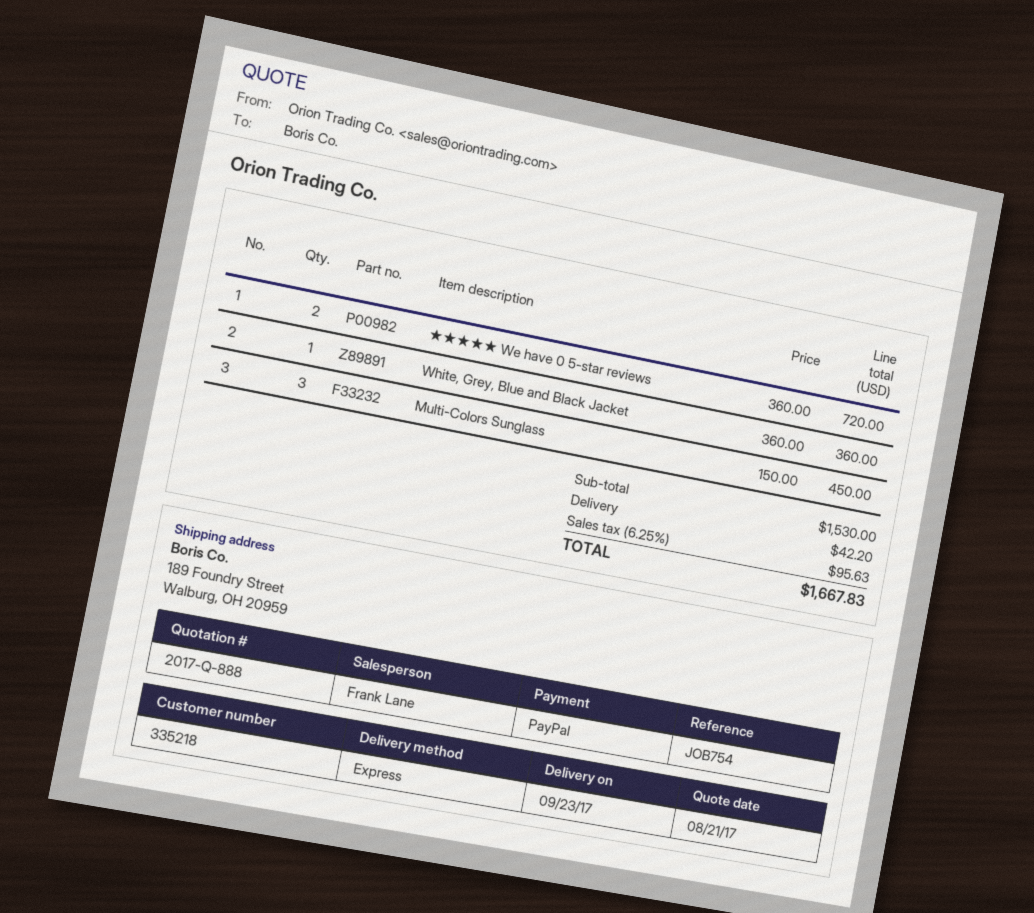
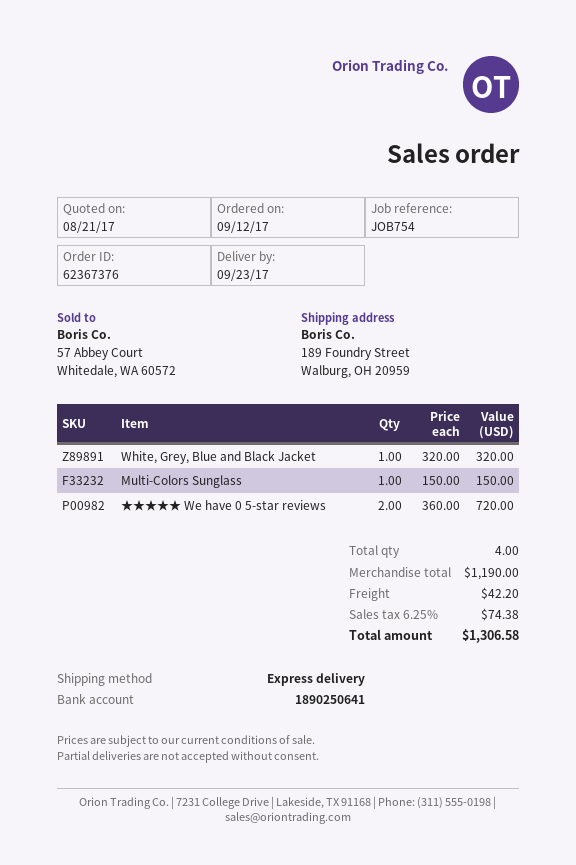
White, Grey, Blue and Black Jacket: 1 x 360.00 = 360.00 -> 1 x 320.00 = 320.00
Multi-Colors Sunglass: 3 x 150.00 = 450.00 -> 1 x 150.00 = 150.00
subtotal: 1530.00 -> 1190.00
tax: 6.25% = 95.63 -> 6.25% = 74.38
total: 1667.83 -> 1306.58

